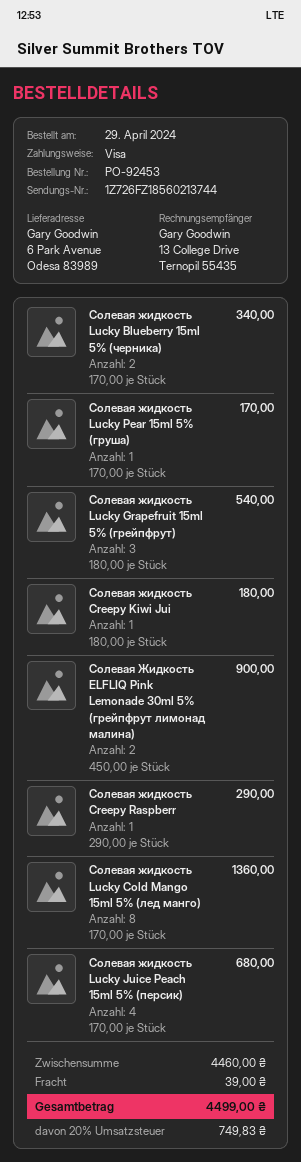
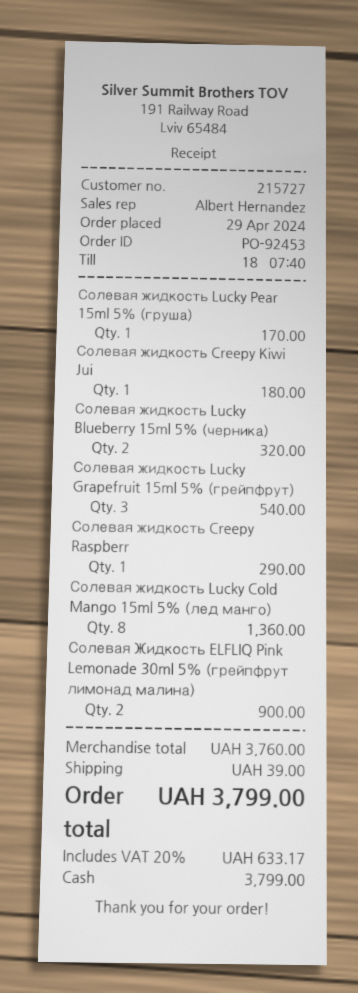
payment method: Visa -> cash
Солевая жидкость Lucky Blueberry 15ml 5% (черника): 2 for 340.00 -> 2 for 320.00
Солевая жидкость Lucky Juice Peach 15ml 5% (персик): 4 for 680.00 -> none
subtotal: 4460.00 -> 3760.00
tax: 20% = 749.83 -> 20% = 633.17
total: 4499.00 -> 3799.00

